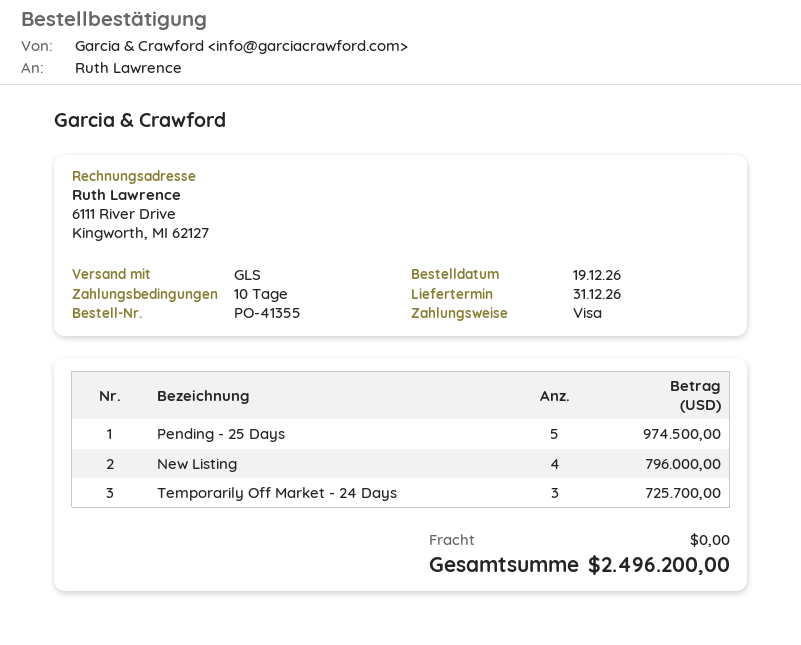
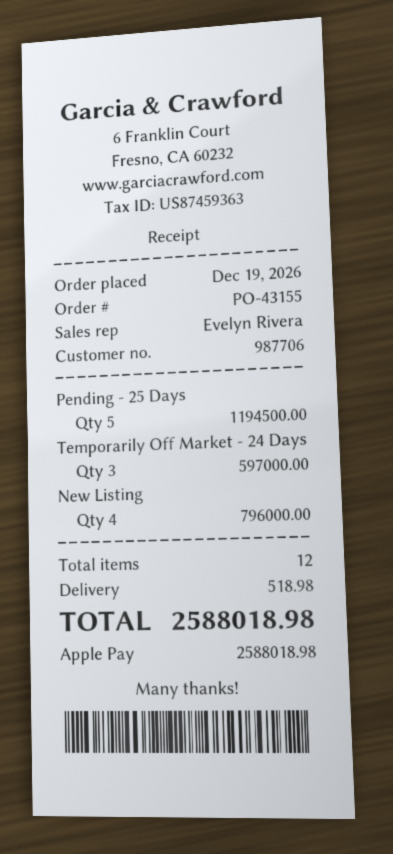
order number: PO-41355 -> PO-43155
payment method: Visa -> Apple Pay
Pending - 25 Days: 5 for 974500.00 -> 5 for 1194500.00
Temporarily Off Market - 24 Days: 3 for 725700.00 -> 3 for 597000.00
shipping: 0.00 -> 518.98
total: 2496200.00 -> 2588018.98

